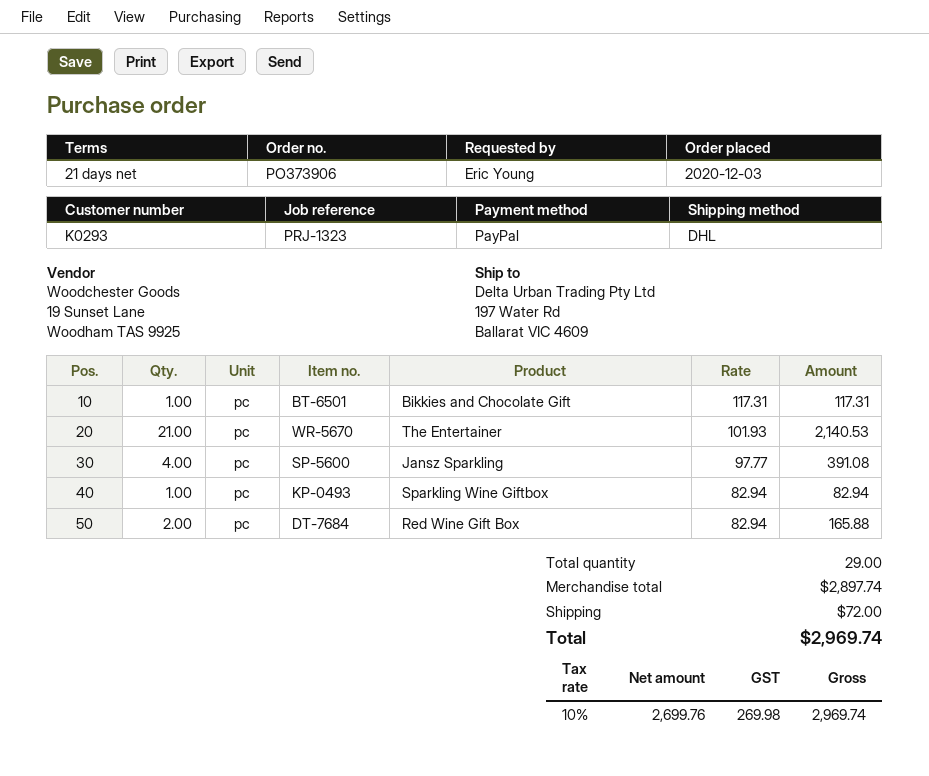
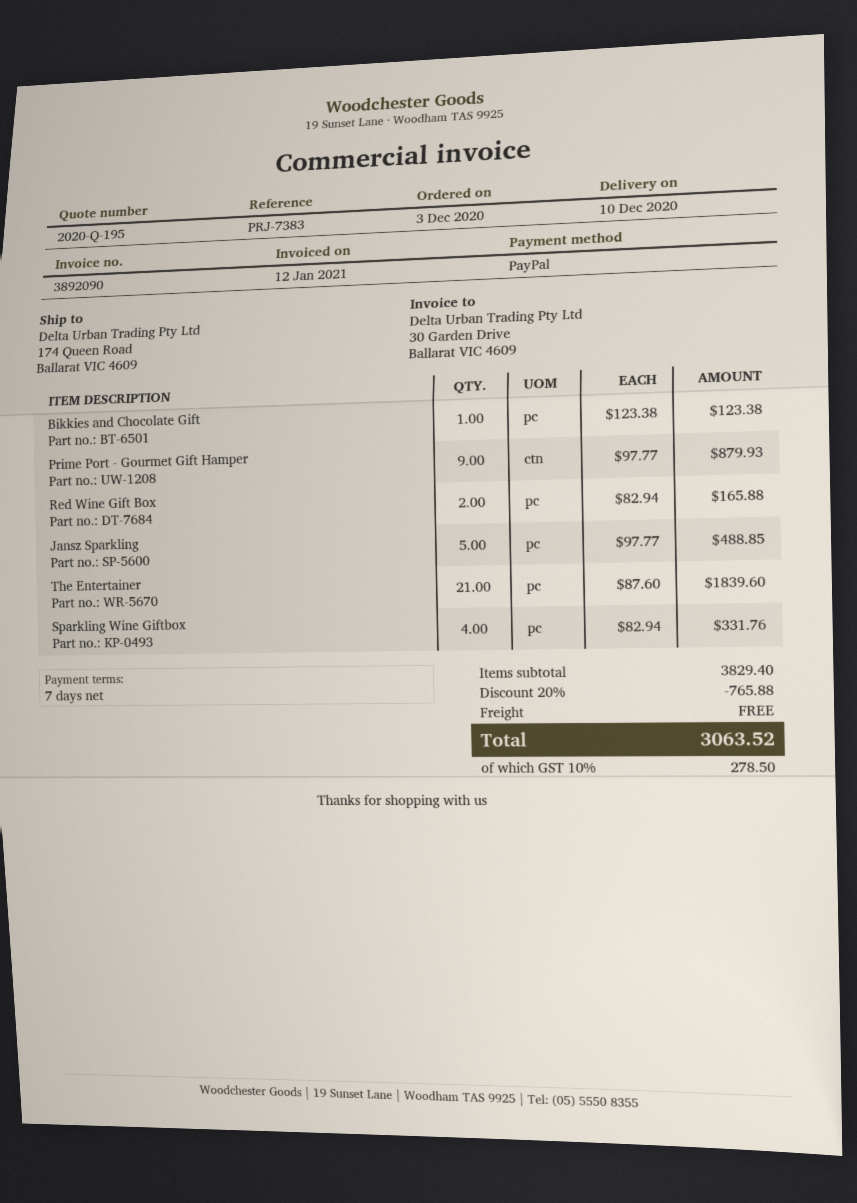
payment terms: 21 days -> 7 days
reference: PRJ-1323 -> PRJ-7383
ship to: 197 Water Rd, Ballarat VIC 4609 -> 174 Queen Road, Ballarat VIC 4609
Bikkies and Chocolate Gift: 1 x 117.31 = 117.31 -> 1 x 123.38 = 123.38
The Entertainer: 21 x 101.93 = 2140.53 -> 21 x 87.60 = 1839.60
Jansz Sparkling: 4 x 97.77 = 391.08 -> 5 x 97.77 = 488.85
Sparkling Wine Giftbox: 1 x 82.94 = 82.94 -> 4 x 82.94 = 331.76
Prime Port - Gourmet Gift Hamper: none -> 9 x 97.77 = 879.93
subtotal: 2897.74 -> 3829.40
discount: none -> 20% = 765.88
shipping: 72.00 -> 0.00
tax: 10% = 269.98 -> 10% = 278.50
total: 2969.74 -> 3063.52

